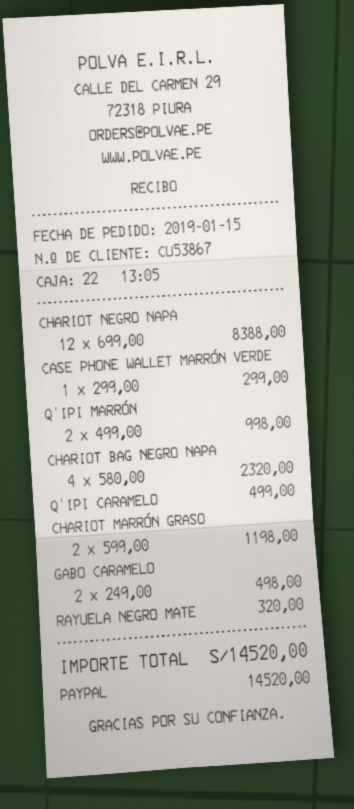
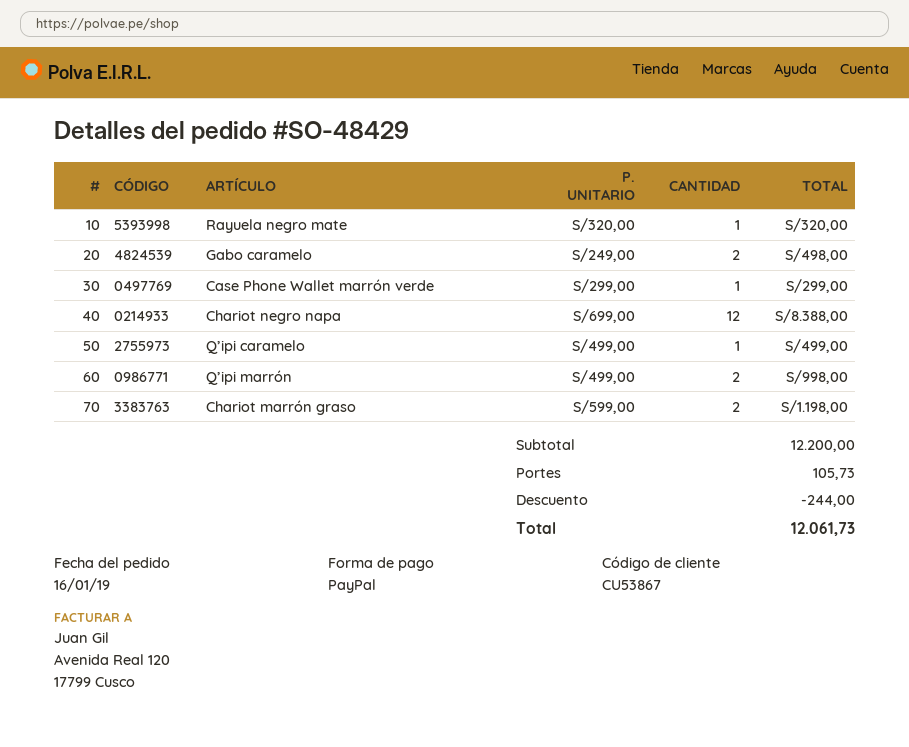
order date: 2019-01-15 -> 2019-01-16
CHARIOT BAG NEGRO NAPA: 4 x 580.00 = 2320.00 -> none
discount: none -> 244.00
shipping: none -> 105.73
total: 14520.00 -> 12061.73

